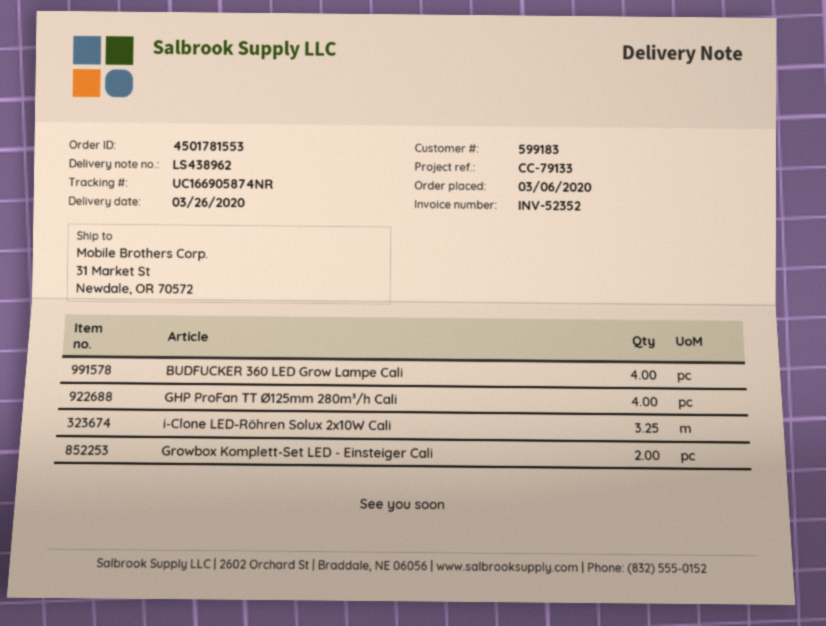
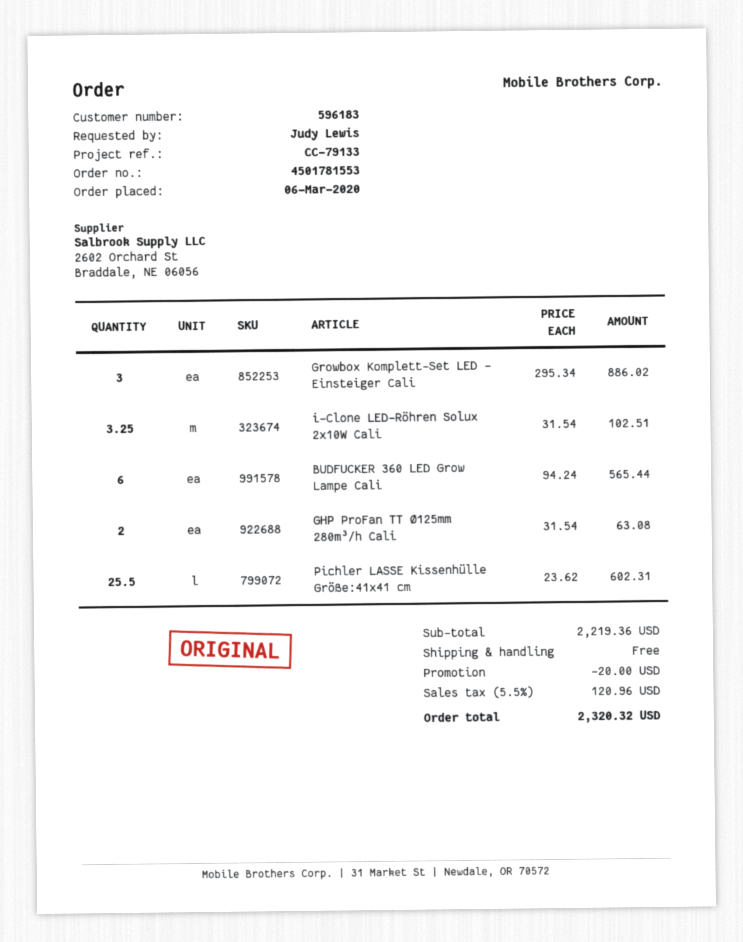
customer number: 599183 -> 596183
BUDFUCKER 360 LED Grow Lampe Cali: 4 -> 6
GHP ProFan TT Ø125mm 280m³/h Cali: 4 -> 2
Growbox Komplett-Set LED - Einsteiger Cali: 2 -> 3
Pichler LASSE Kissenhülle Größe:41x41 cm: none -> 25.5

